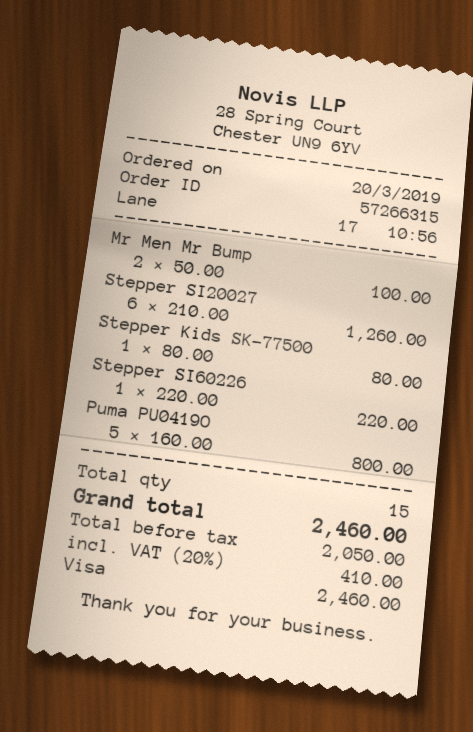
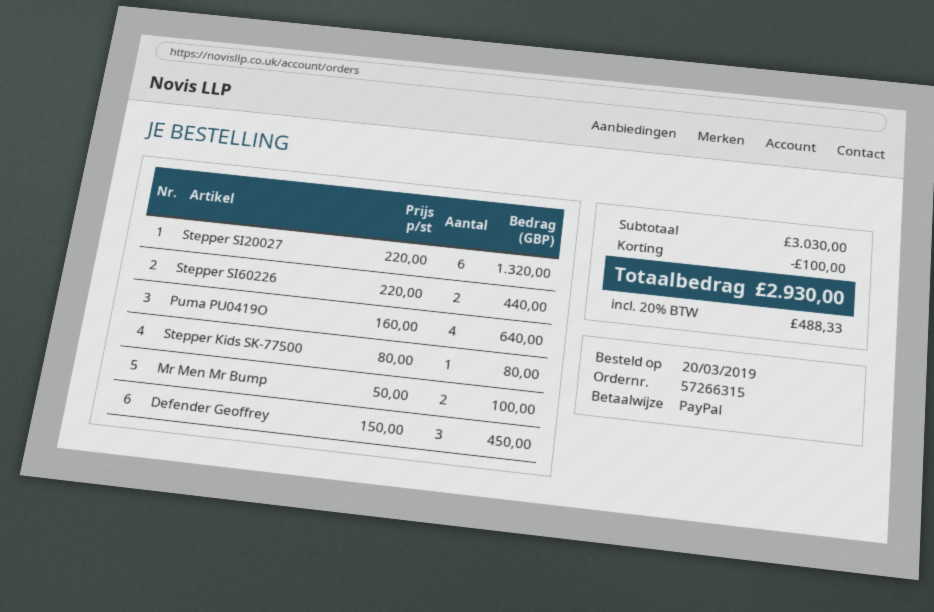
payment method: Visa -> PayPal
Stepper SI20027: 6 x 210.00 = 1260.00 -> 6 x 220.00 = 1320.00
Stepper SI60226: 1 x 220.00 = 220.00 -> 2 x 220.00 = 440.00
Puma PU0419O: 5 x 160.00 = 800.00 -> 4 x 160.00 = 640.00
Defender Geoffrey: none -> 3 x 150.00 = 450.00
discount: none -> 100.00
tax: 20% = 410.00 -> 20% = 488.33
total: 2460.00 -> 2930.00

